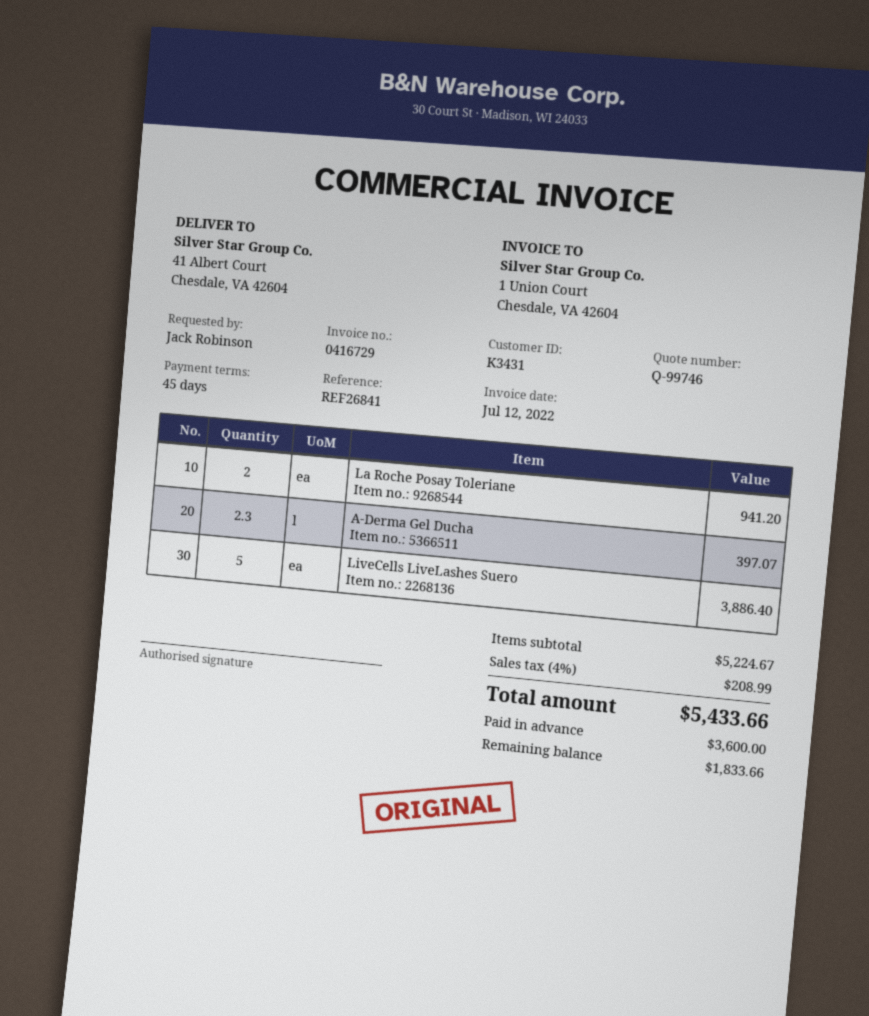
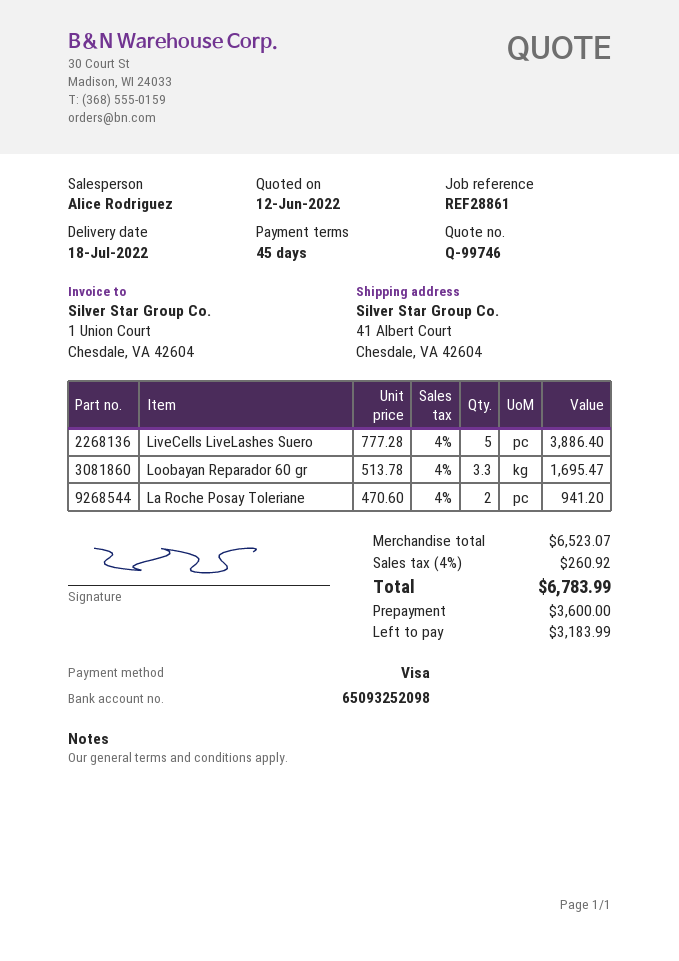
reference: REF26841 -> REF28861
A-Derma Gel Ducha: 2.3 for 397.07 -> none
Loobayan Reparador 60 gr: none -> 3.3 for 1695.47
subtotal: 5224.67 -> 6523.07
tax: 4% = 208.99 -> 4% = 260.92
total: 5433.66 -> 6783.99
balance: 1833.66 -> 3183.99

